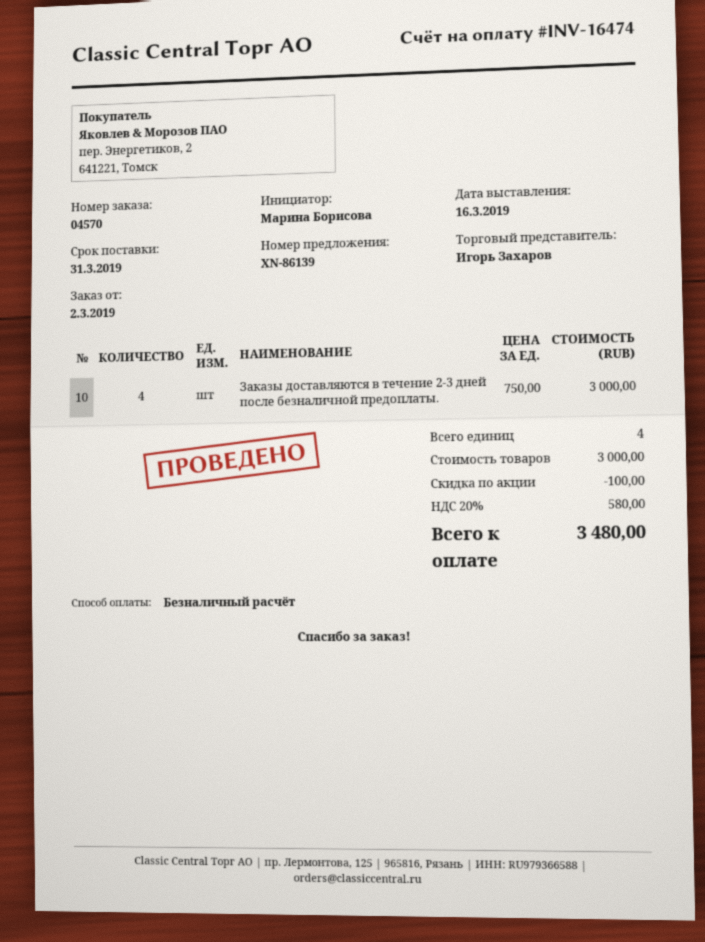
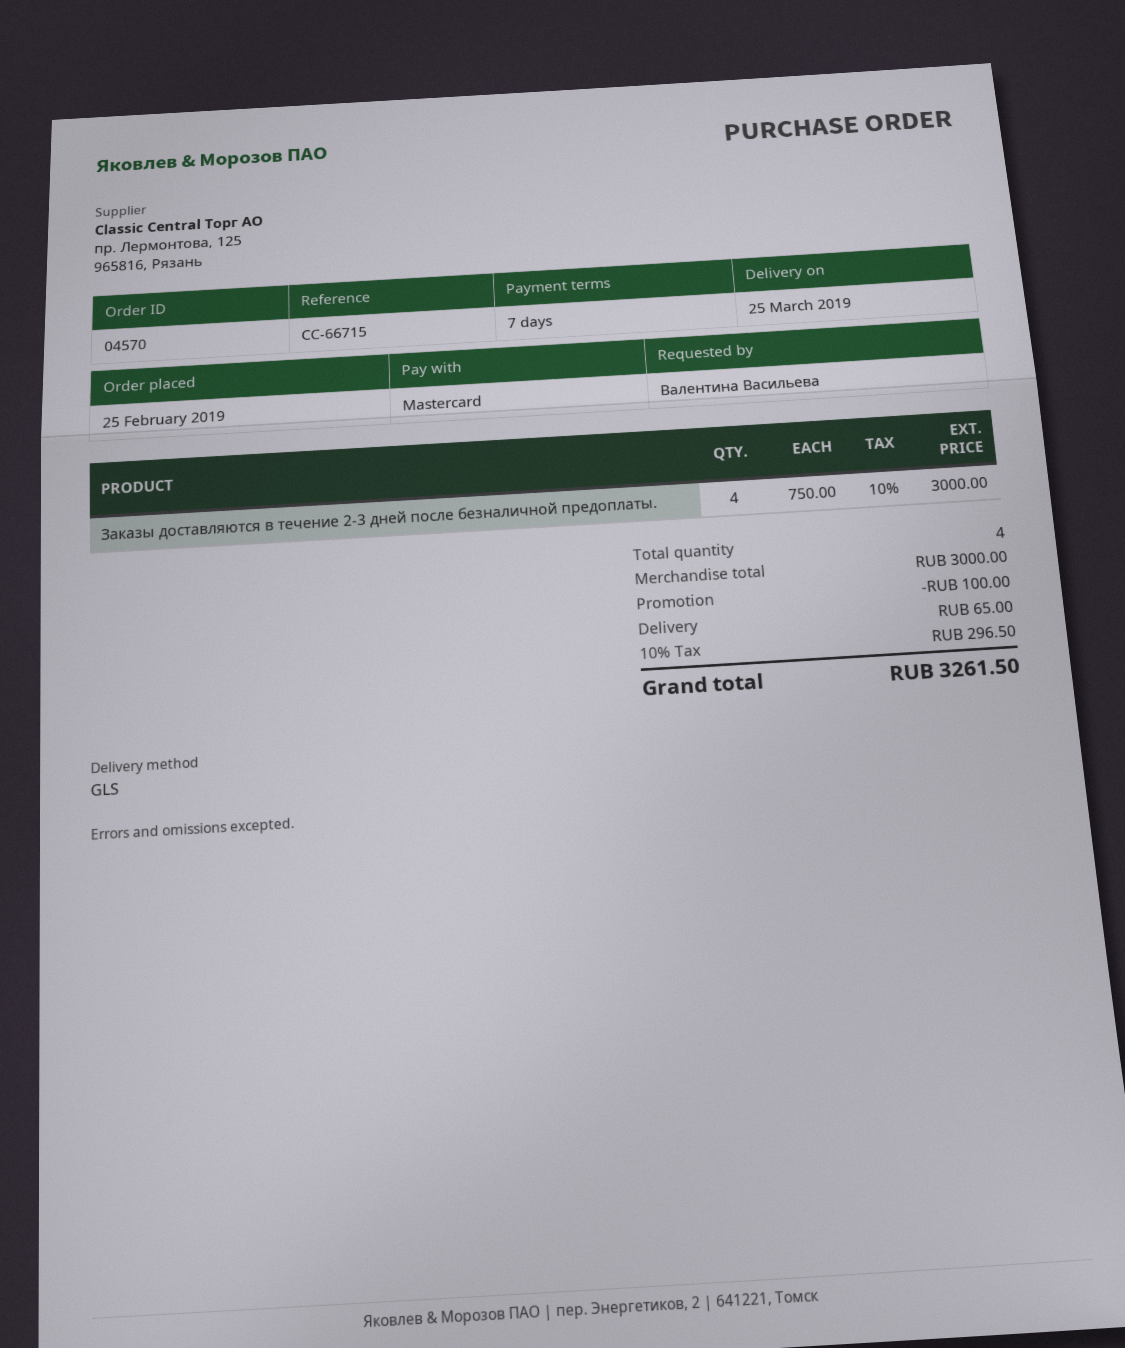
order date: 2019-03-02 -> 2019-02-25
delivery date: 2019-03-31 -> 2019-03-25
ordered by: Марина Борисова -> Валентина Васильева
payment method: bank transfer -> Mastercard
shipping: none -> 65.00
tax: 20% = 580.00 -> 10% = 296.50
total: 3480.00 -> 3261.50

